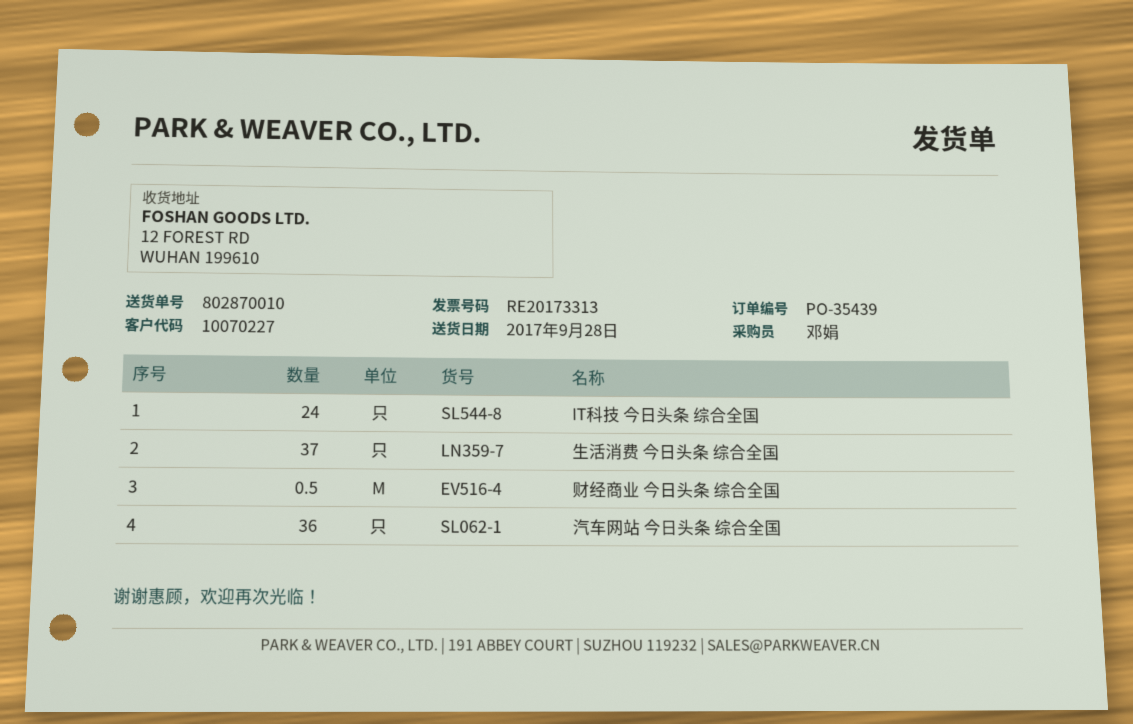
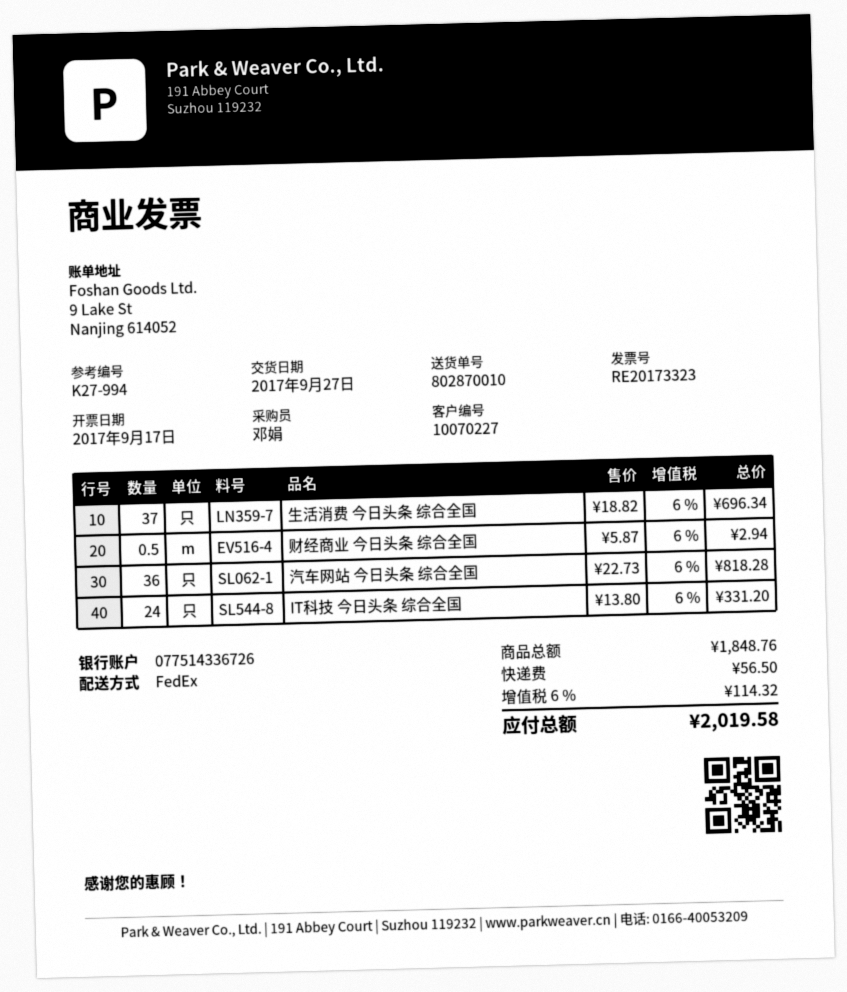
delivery date: 2017-09-28 -> 2017-09-27
invoice number: RE20173313 -> RE20173323

